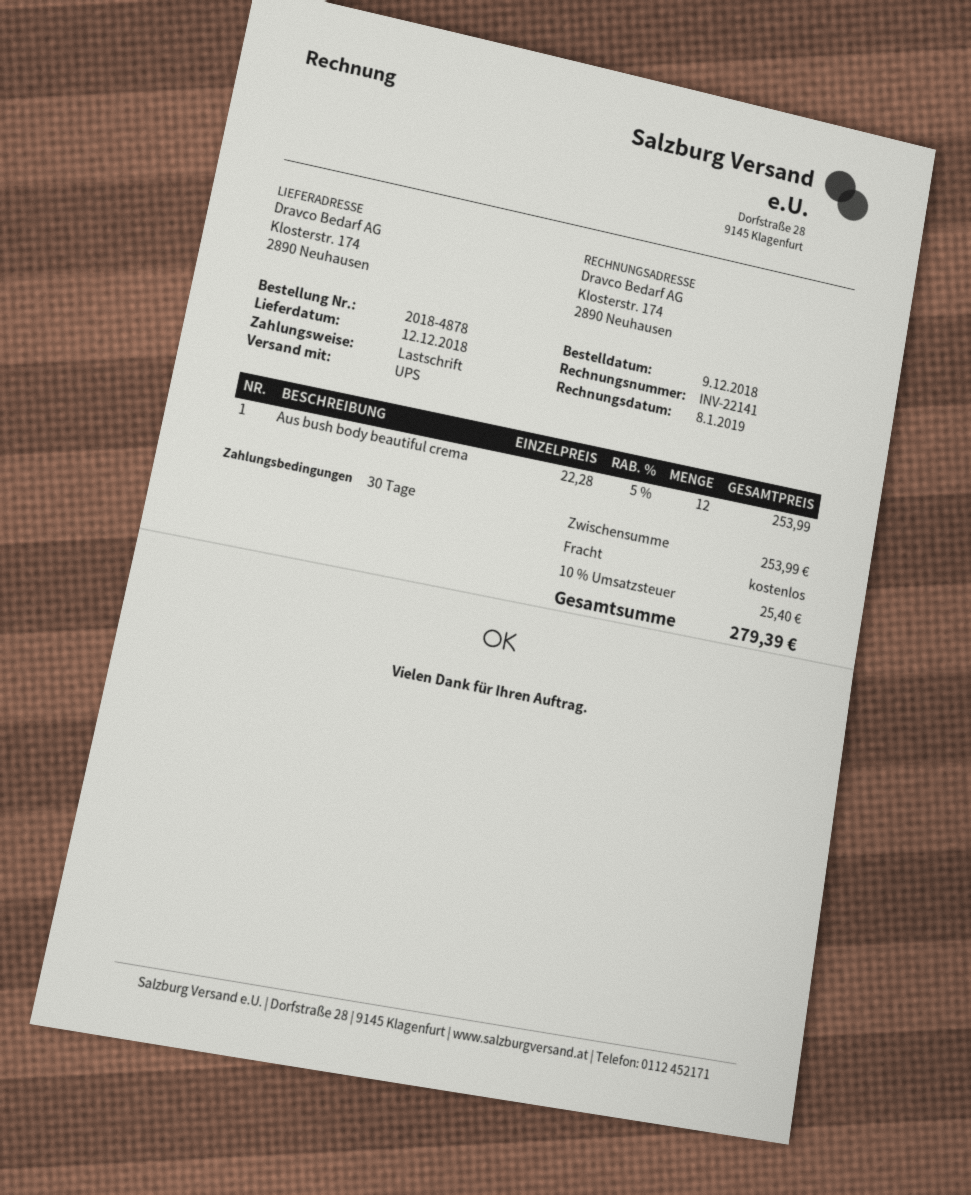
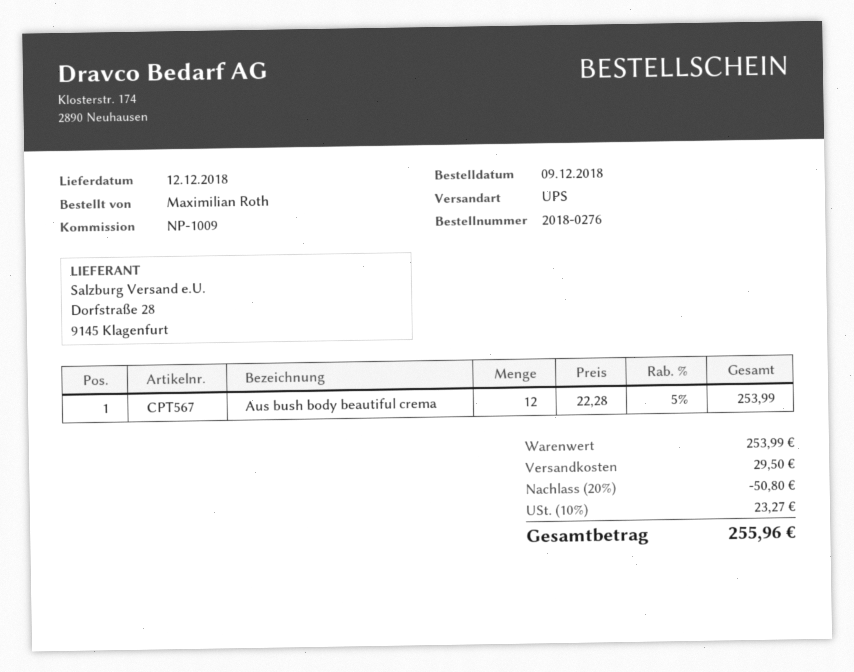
order number: 2018-4878 -> 2018-0276
discount: none -> 20% = 50.80
shipping: 0.00 -> 29.50
tax: 10% = 25.40 -> 10% = 23.27
total: 279.39 -> 255.96

